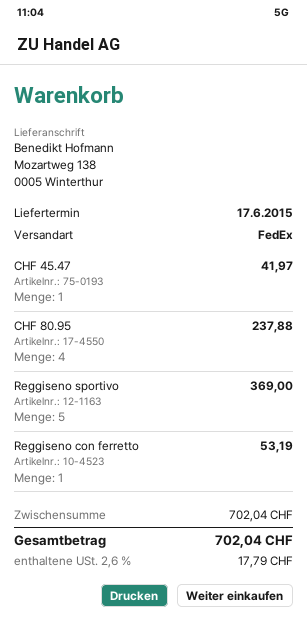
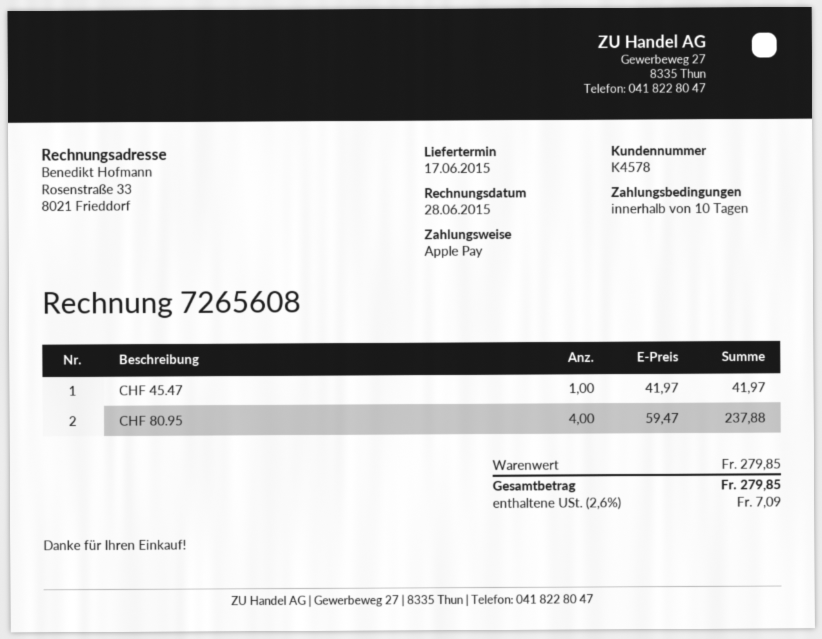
Reggiseno sportivo: 5 for 369.00 -> none
Reggiseno con ferretto: 1 for 53.19 -> none
subtotal: 702.04 -> 279.85
tax: 2.6% = 17.79 -> 2.6% = 7.09
total: 702.04 -> 279.85

